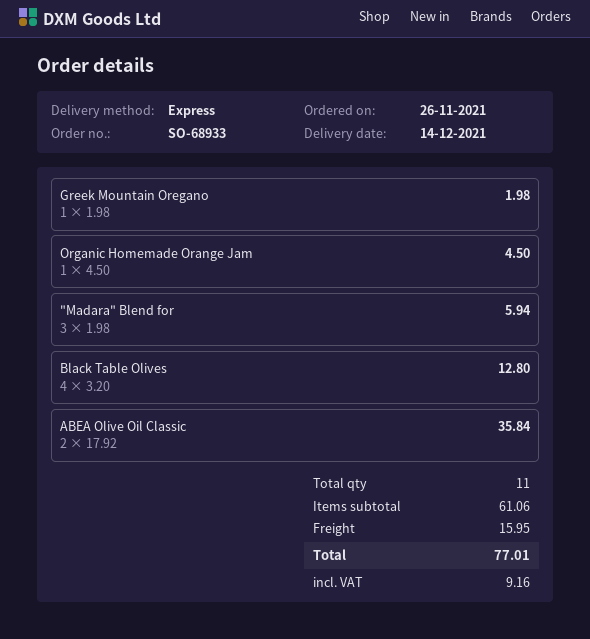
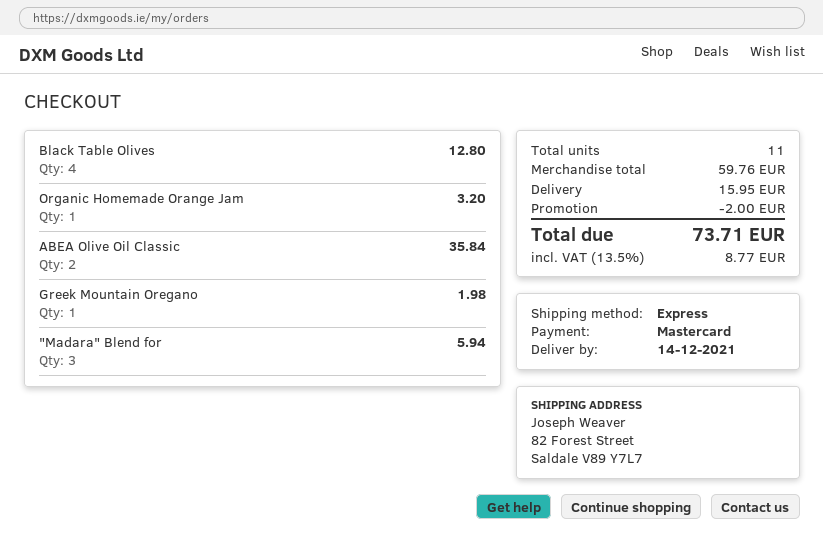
Organic Homemade Orange Jam: 1 for 4.50 -> 1 for 3.20
subtotal: 61.06 -> 59.76
discount: none -> 2.00
tax: 9.16 -> 8.77
total: 77.01 -> 73.71

